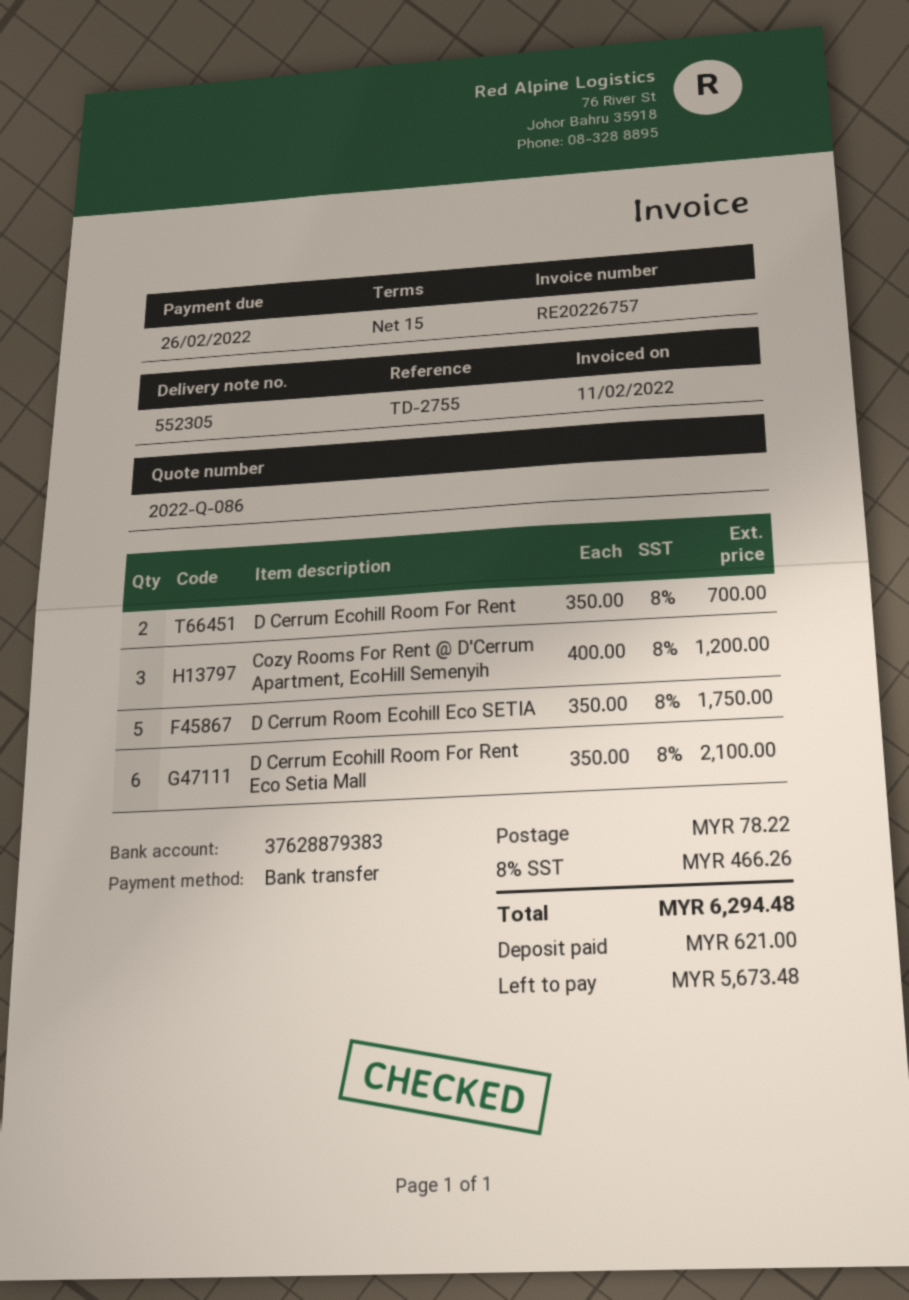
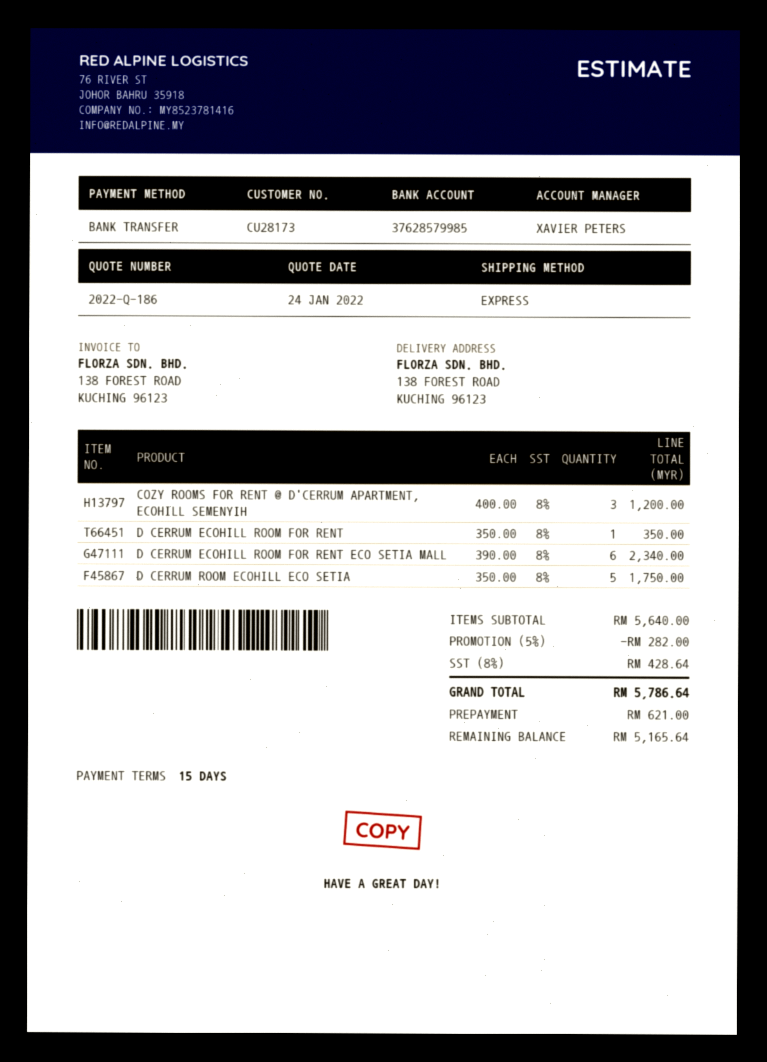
quote number: 2022-Q-086 -> 2022-Q-186
bank account: 37628879383 -> 37628579985
D Cerrum Ecohill Room For Rent: 2 x 350.00 = 700.00 -> 1 x 350.00 = 350.00
D Cerrum Ecohill Room For Rent Eco Setia Mall: 6 x 350.00 = 2100.00 -> 6 x 390.00 = 2340.00
discount: none -> 5% = 282.00
shipping: 78.22 -> none
tax: 8% = 466.26 -> 8% = 428.64
total: 6294.48 -> 5786.64
balance: 5673.48 -> 5165.64

